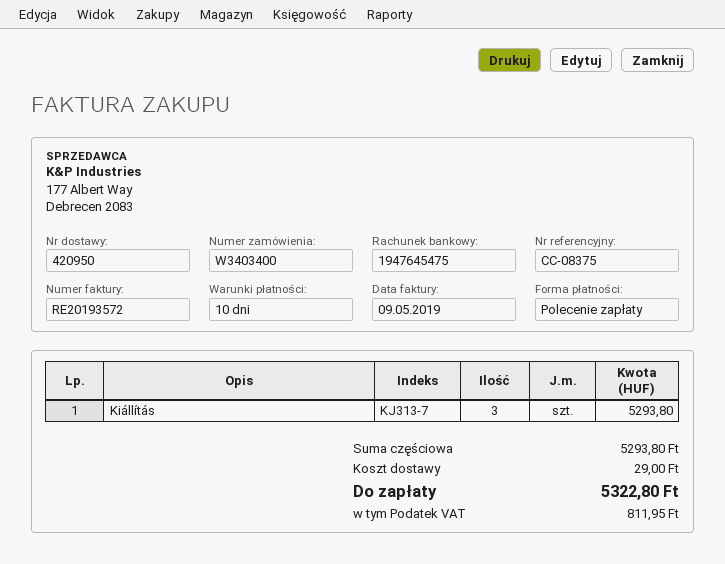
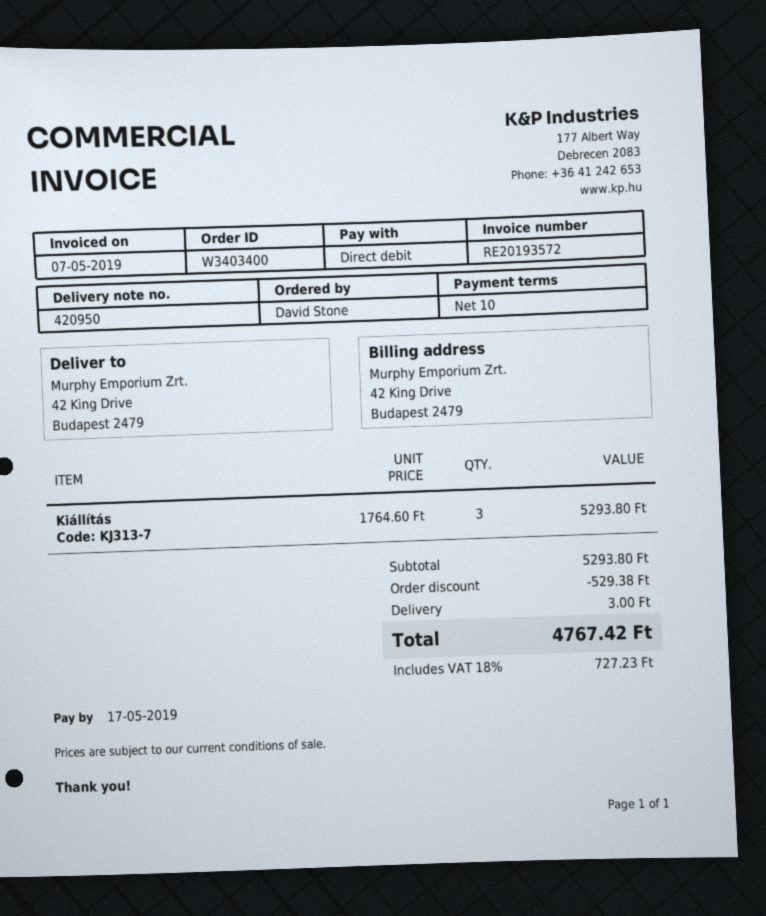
invoice date: 2019-05-09 -> 2019-05-07
discount: none -> 529.38
shipping: 29.00 -> 3.00
tax: 811.95 -> 727.23
total: 5322.80 -> 4767.42

